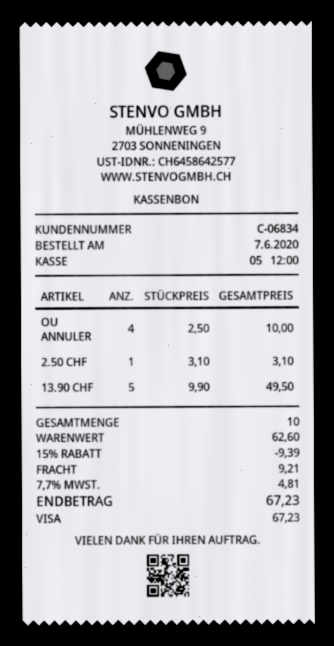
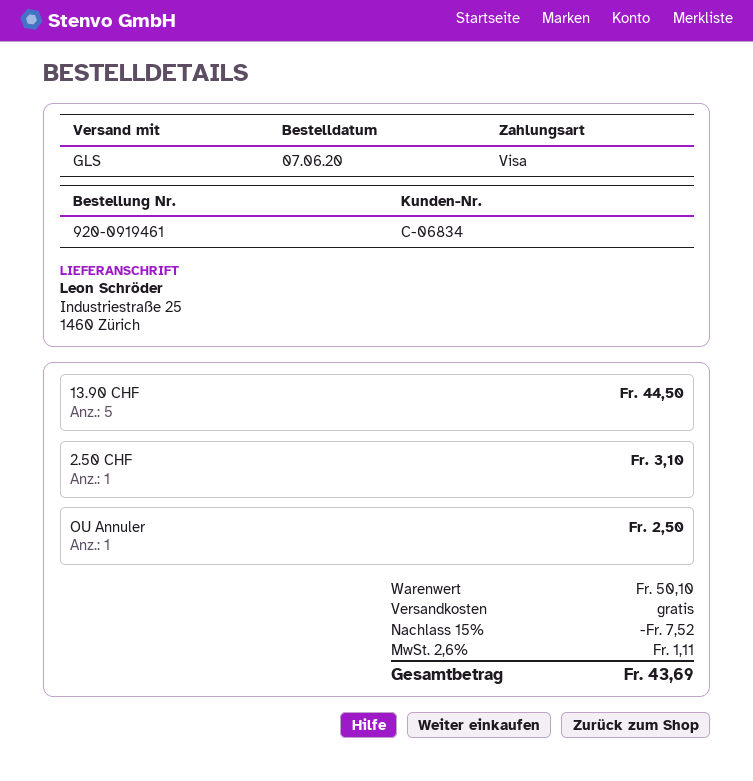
OU ANNULER: 4 for 10.00 -> 1 for 2.50
13.90 CHF: 5 for 49.50 -> 5 for 44.50
subtotal: 62.60 -> 50.10
discount: 15% = 9.39 -> 15% = 7.52
shipping: 9.21 -> 0.00
tax: 7.7% = 4.81 -> 2.6% = 1.11
total: 67.23 -> 43.69

